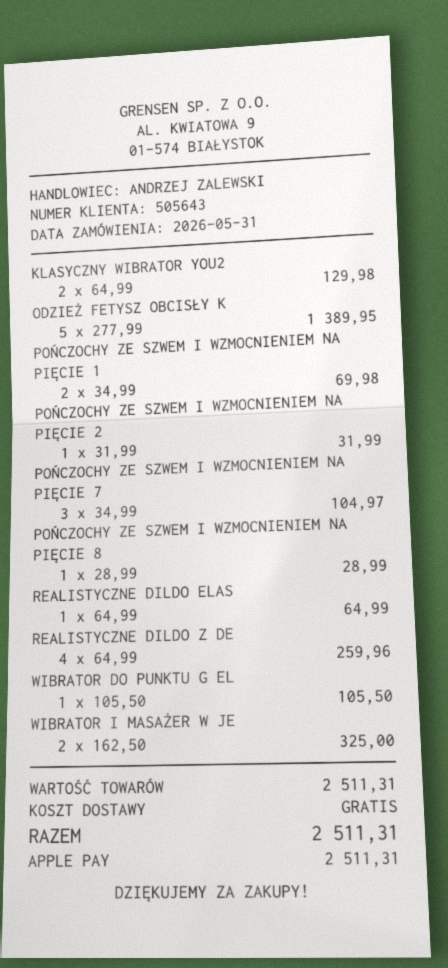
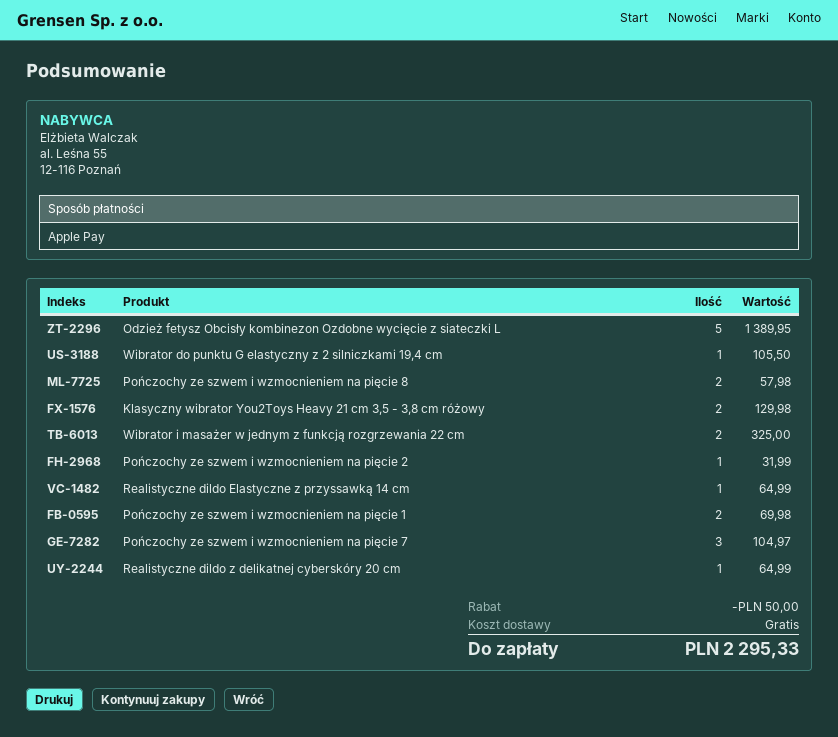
POŃCZOCHY ZE SZWEM I WZMOCNIENIEM NA PIĘCIE 8: 1 for 28.99 -> 2 for 57.98
REALISTYCZNE DILDO Z DE: 4 for 259.96 -> 1 for 64.99
discount: none -> 50.00
total: 2511.31 -> 2295.33

